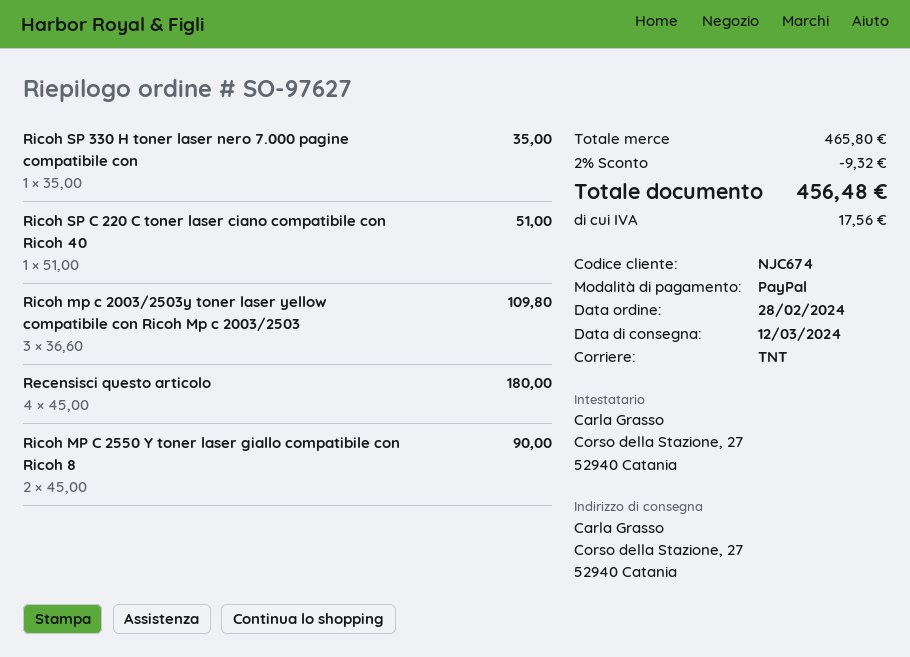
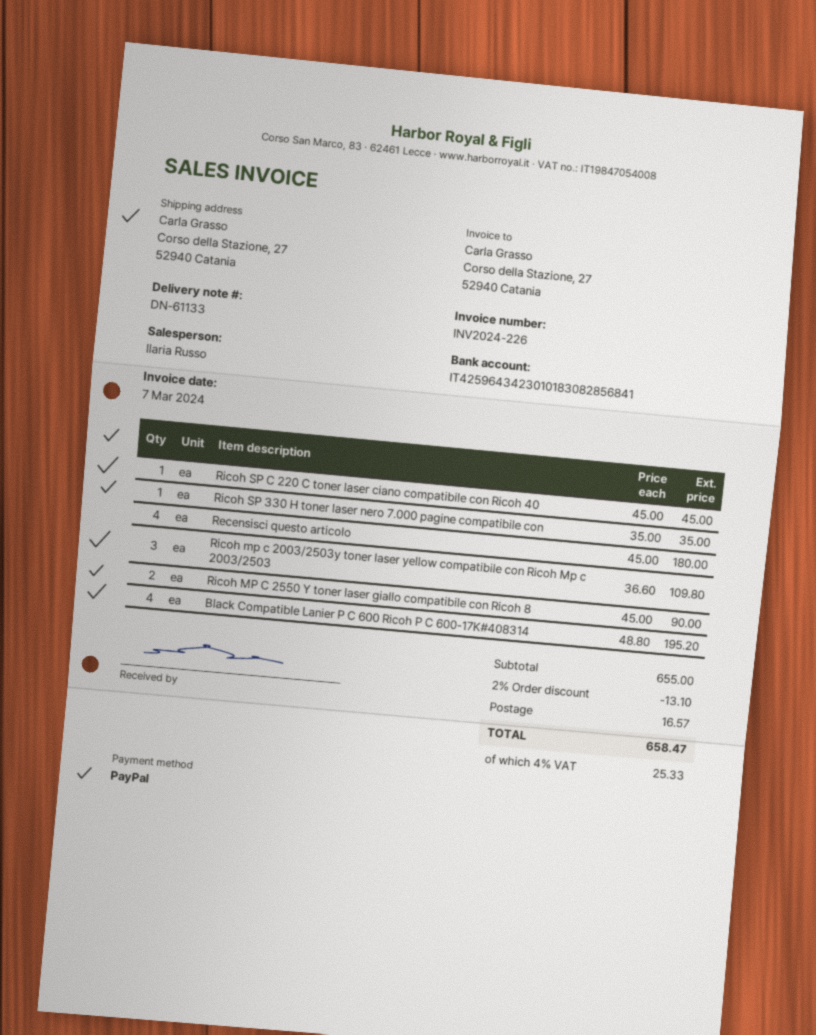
Ricoh SP C 220 C toner laser ciano compatibile con Ricoh 40: 1 x 51.00 = 51.00 -> 1 x 45.00 = 45.00
Black Compatible Lanier P C 600 Ricoh P C 600-17K#408314: none -> 4 x 48.80 = 195.20
subtotal: 465.80 -> 655.00
discount: 2% = 9.32 -> 2% = 13.10
shipping: none -> 16.57
tax: 17.56 -> 25.33
total: 456.48 -> 658.47

